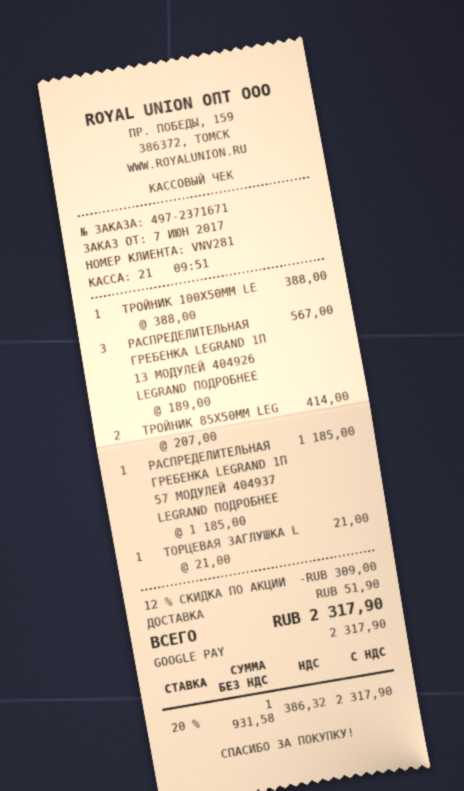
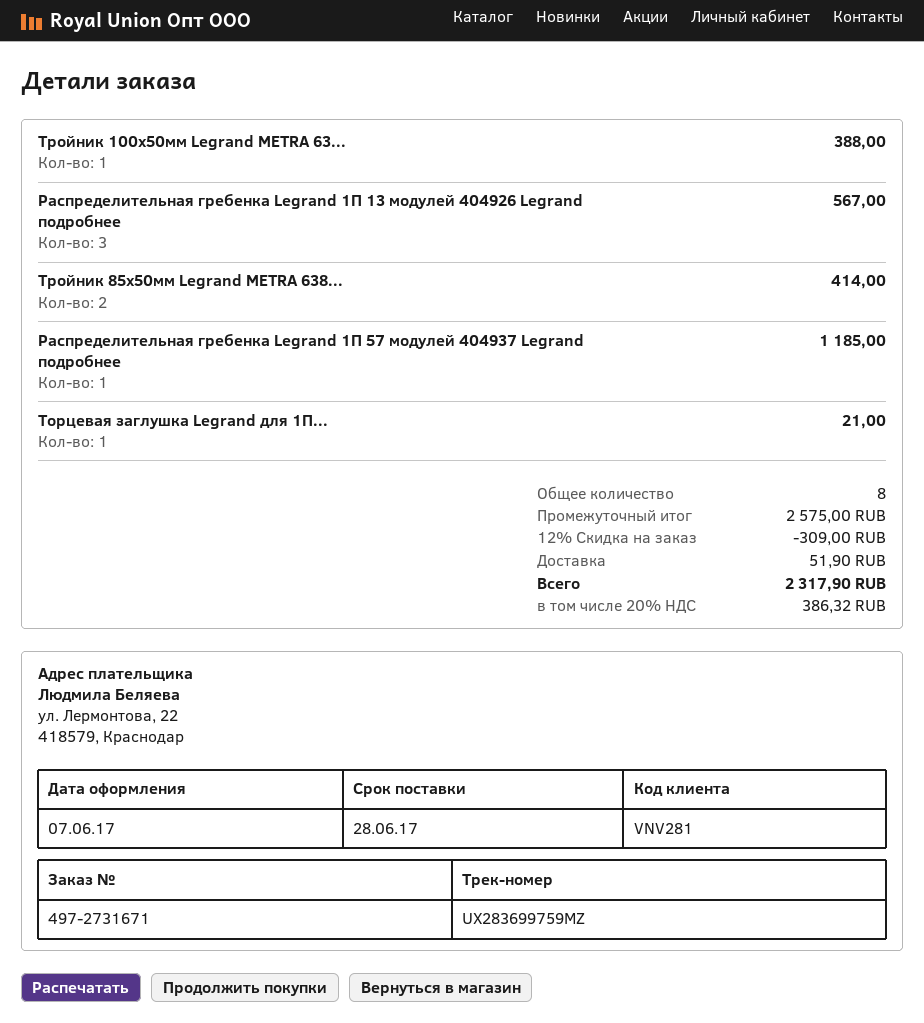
order number: 497-2371671 -> 497-2731671

